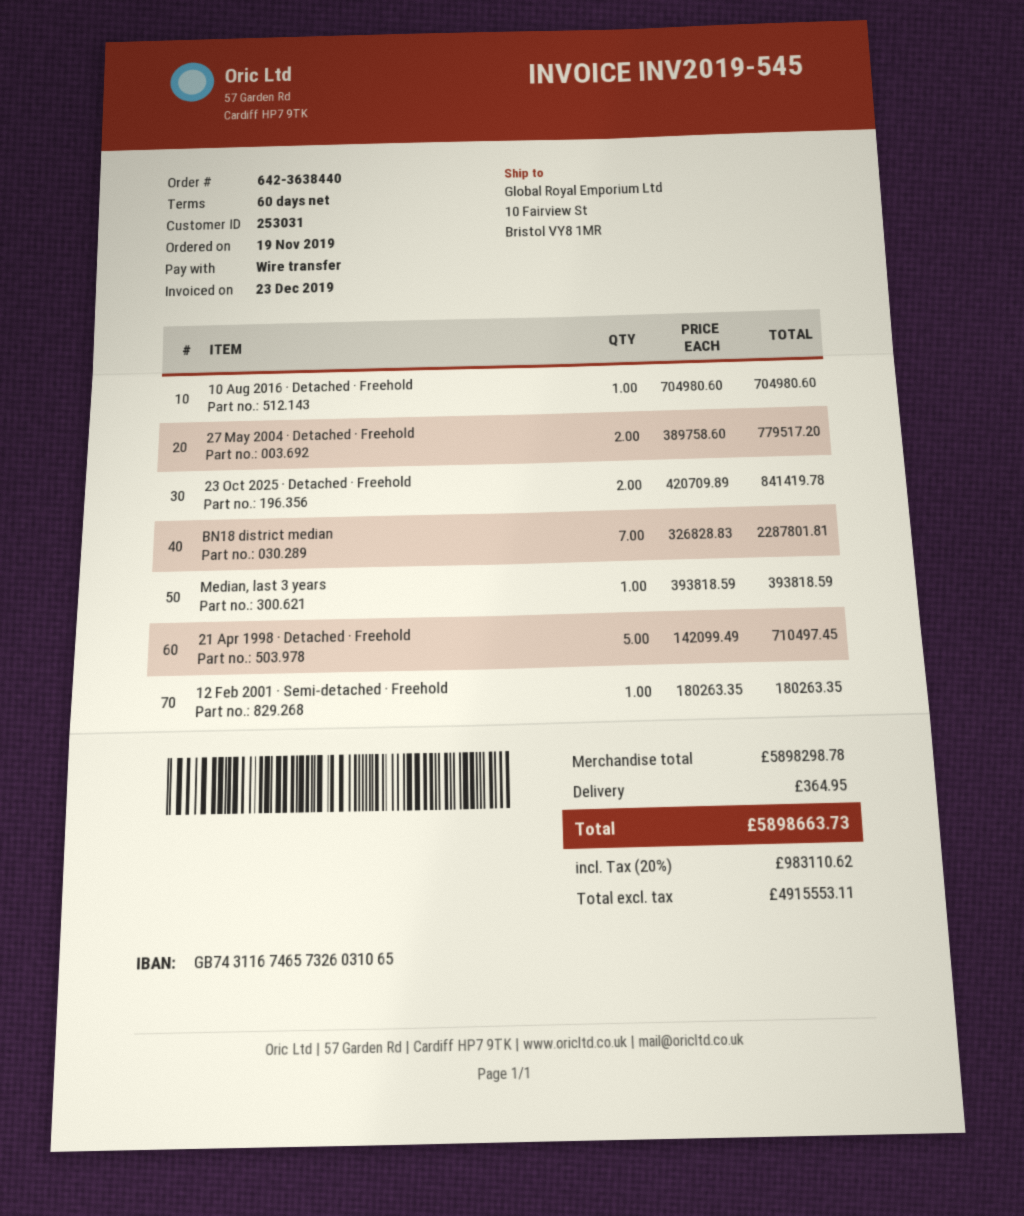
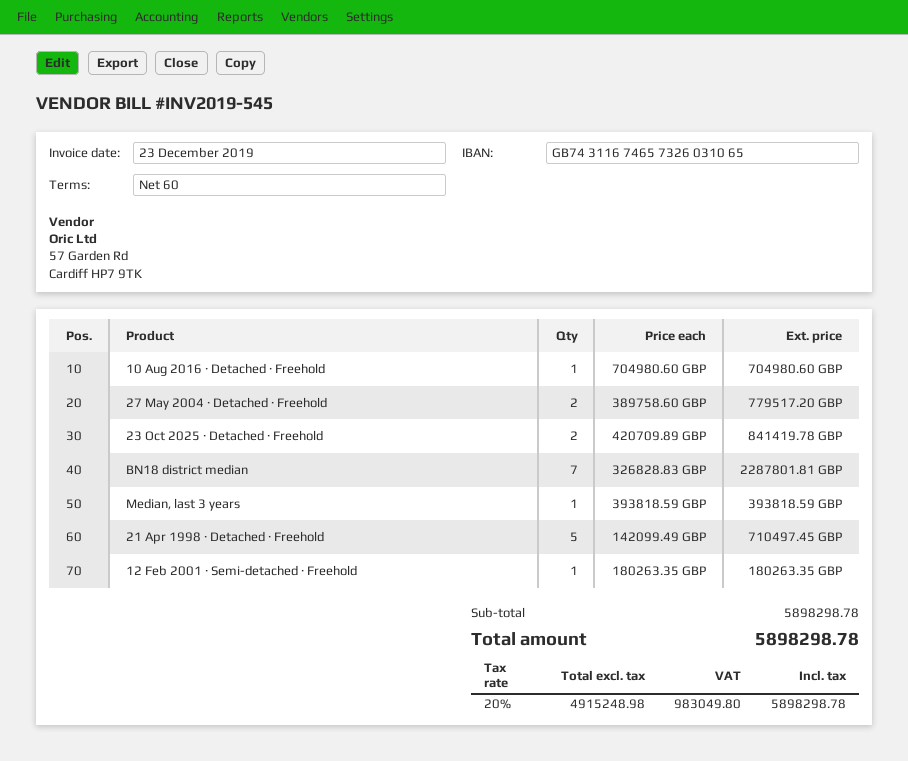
shipping: 364.95 -> none
net: 4915553.11 -> 4915248.98
tax: 20% = 983110.62 -> 20% = 983049.80
total: 5898663.73 -> 5898298.78

